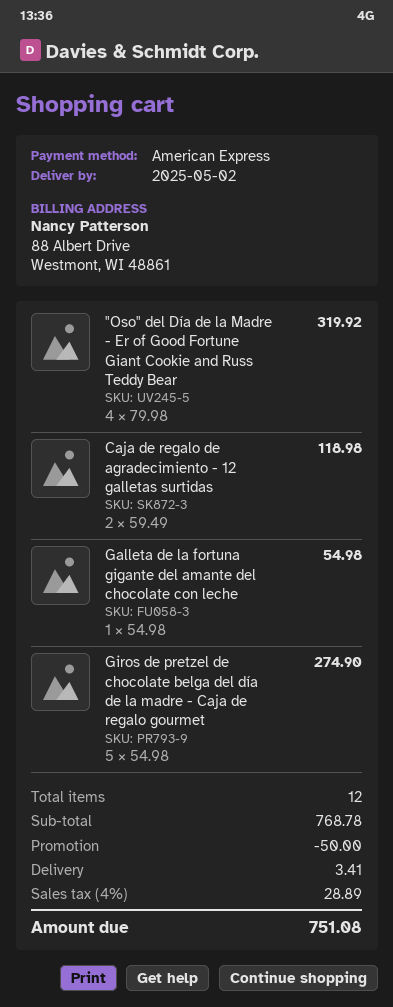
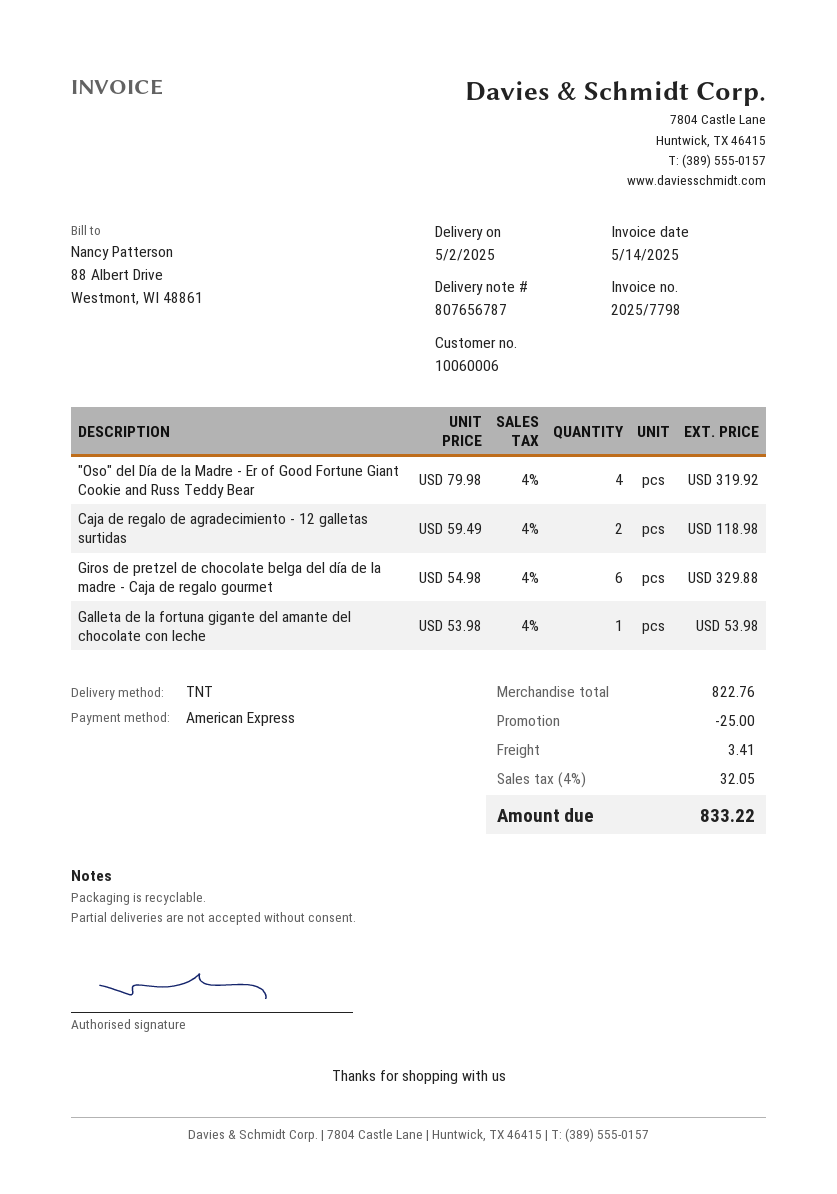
Galleta de la fortuna gigante del amante del chocolate con leche: 1 x 54.98 = 54.98 -> 1 x 53.98 = 53.98
Giros de pretzel de chocolate belga del día de la madre - Caja de regalo gourmet: 5 x 54.98 = 274.90 -> 6 x 54.98 = 329.88
subtotal: 768.78 -> 822.76
discount: 50.00 -> 25.00
tax: 4% = 28.89 -> 4% = 32.05
total: 751.08 -> 833.22

